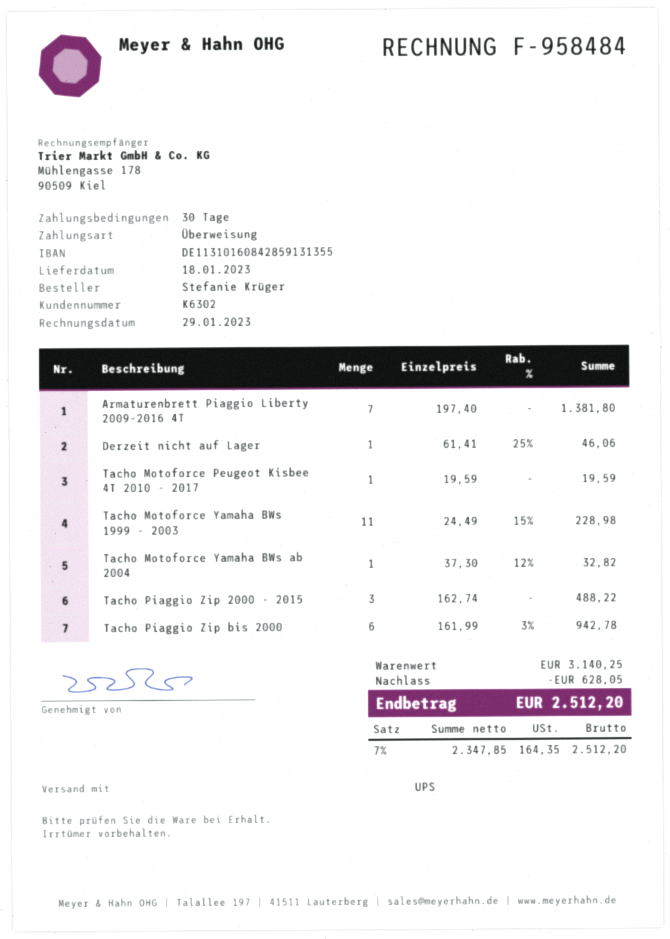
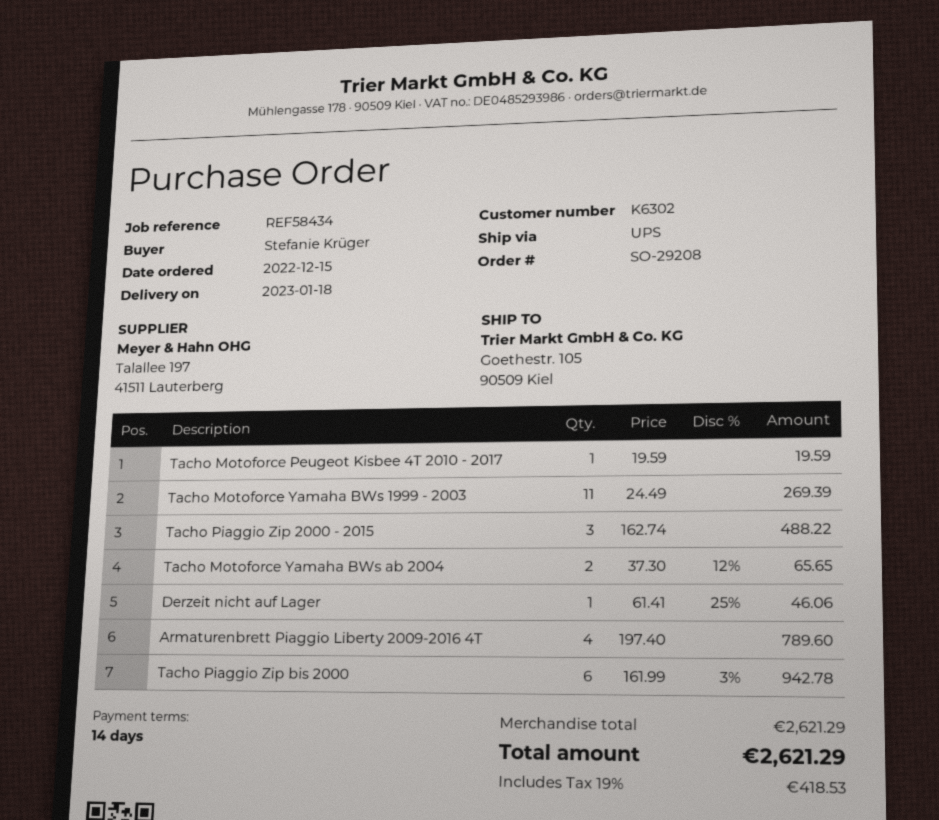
payment terms: 30 days -> 14 days
Armaturenbrett Piaggio Liberty 2009-2016 4T: 7 x 197.40 = 1381.80 -> 4 x 197.40 = 789.60
Tacho Motoforce Yamaha BWs 1999 - 2003: 11 x 24.49 - 15% = 228.98 -> 11 x 24.49 = 269.39
Tacho Motoforce Yamaha BWs ab 2004: 1 x 37.30 - 12% = 32.82 -> 2 x 37.30 - 12% = 65.65
subtotal: 3140.25 -> 2621.29
discount: 628.05 -> none
tax: 7% = 164.35 -> 19% = 418.53
total: 2512.20 -> 2621.29

